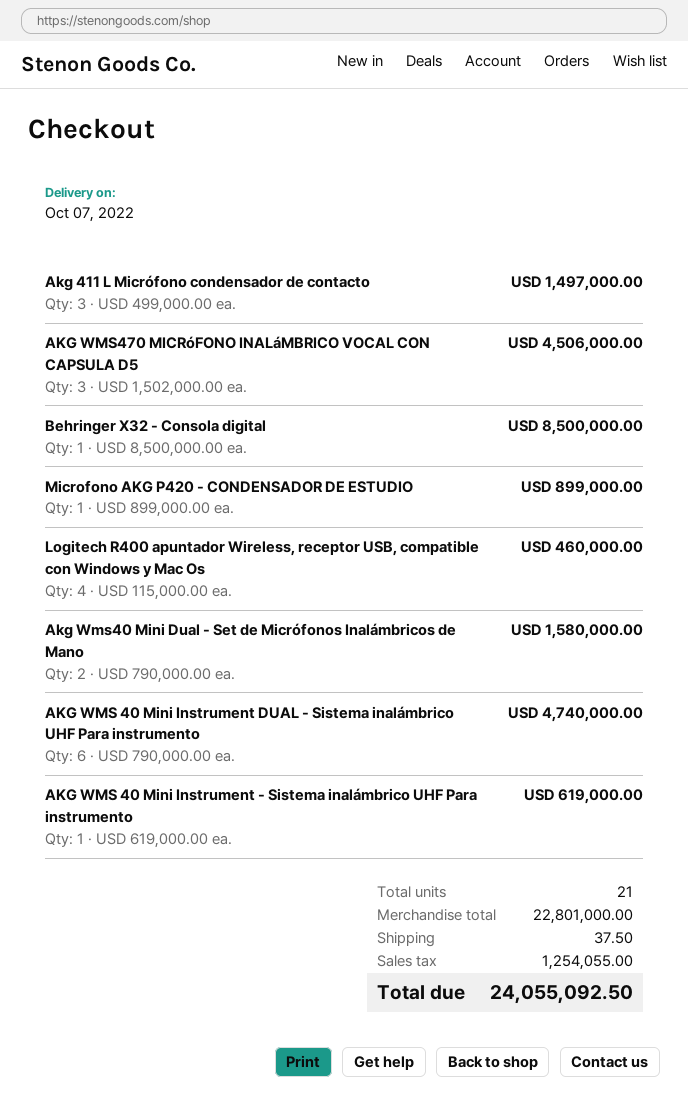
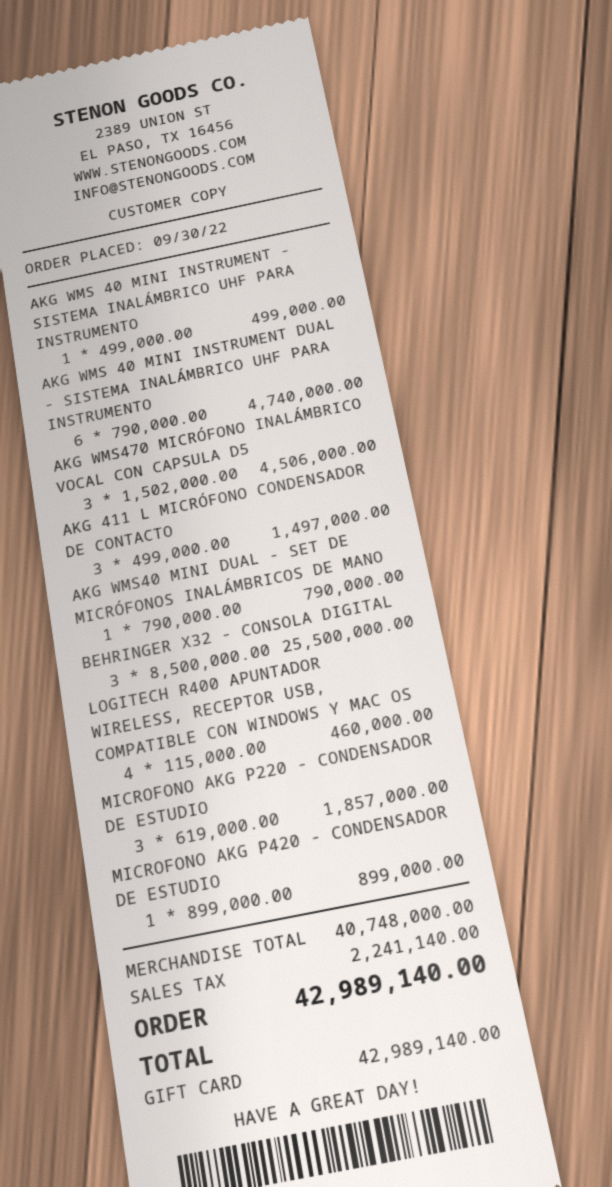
Behringer X32 - Consola digital: 1 x 8500000.00 = 8500000.00 -> 3 x 8500000.00 = 25500000.00
Akg Wms40 Mini Dual - Set de Micrófonos Inalámbricos de Mano: 2 x 790000.00 = 1580000.00 -> 1 x 790000.00 = 790000.00
AKG WMS 40 Mini Instrument - Sistema inalámbrico UHF Para instrumento: 1 x 619000.00 = 619000.00 -> 1 x 499000.00 = 499000.00
MICROFONO AKG P220 - CONDENSADOR DE ESTUDIO: none -> 3 x 619000.00 = 1857000.00
subtotal: 22801000.00 -> 40748000.00
shipping: 37.50 -> none
tax: 1254055.00 -> 2241140.00
total: 24055092.50 -> 42989140.00

